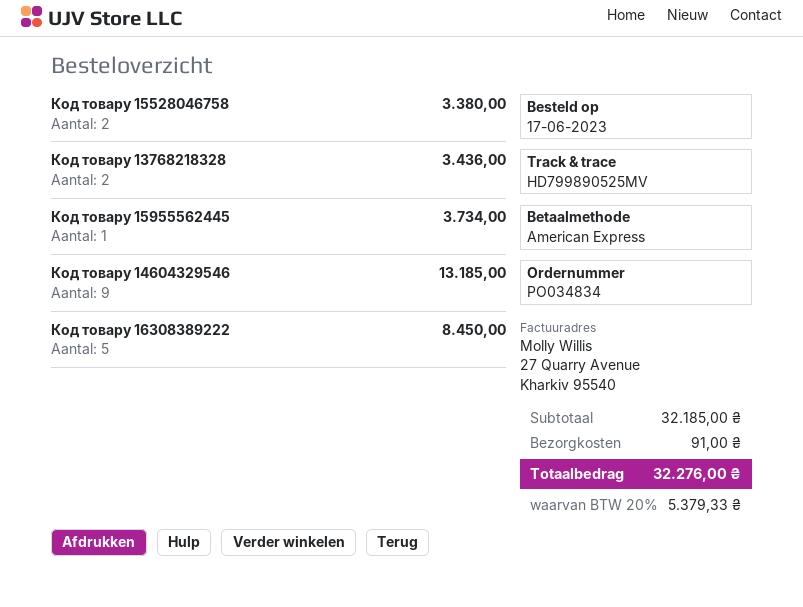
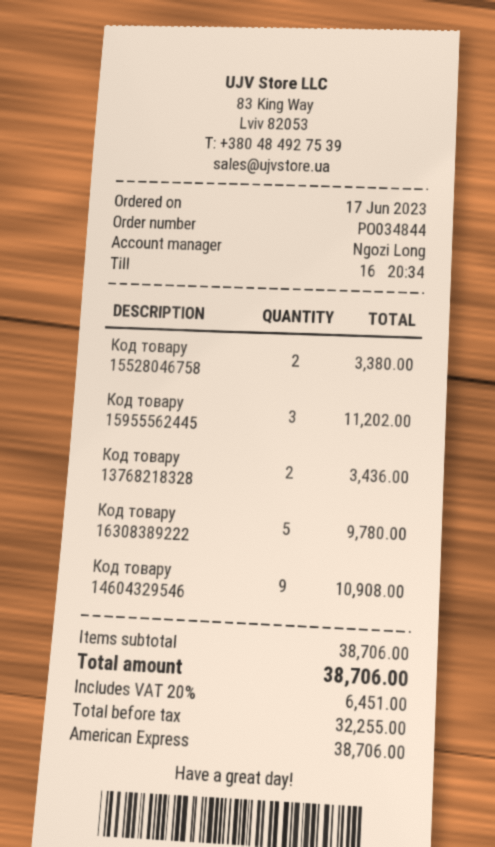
order number: PO034834 -> PO034844
Код товару 15955562445: 1 for 3734.00 -> 3 for 11202.00
Код товару 14604329546: 9 for 13185.00 -> 9 for 10908.00
Код товару 16308389222: 5 for 8450.00 -> 5 for 9780.00
subtotal: 32185.00 -> 38706.00
shipping: 91.00 -> none
tax: 20% = 5379.33 -> 20% = 6451.00
total: 32276.00 -> 38706.00

